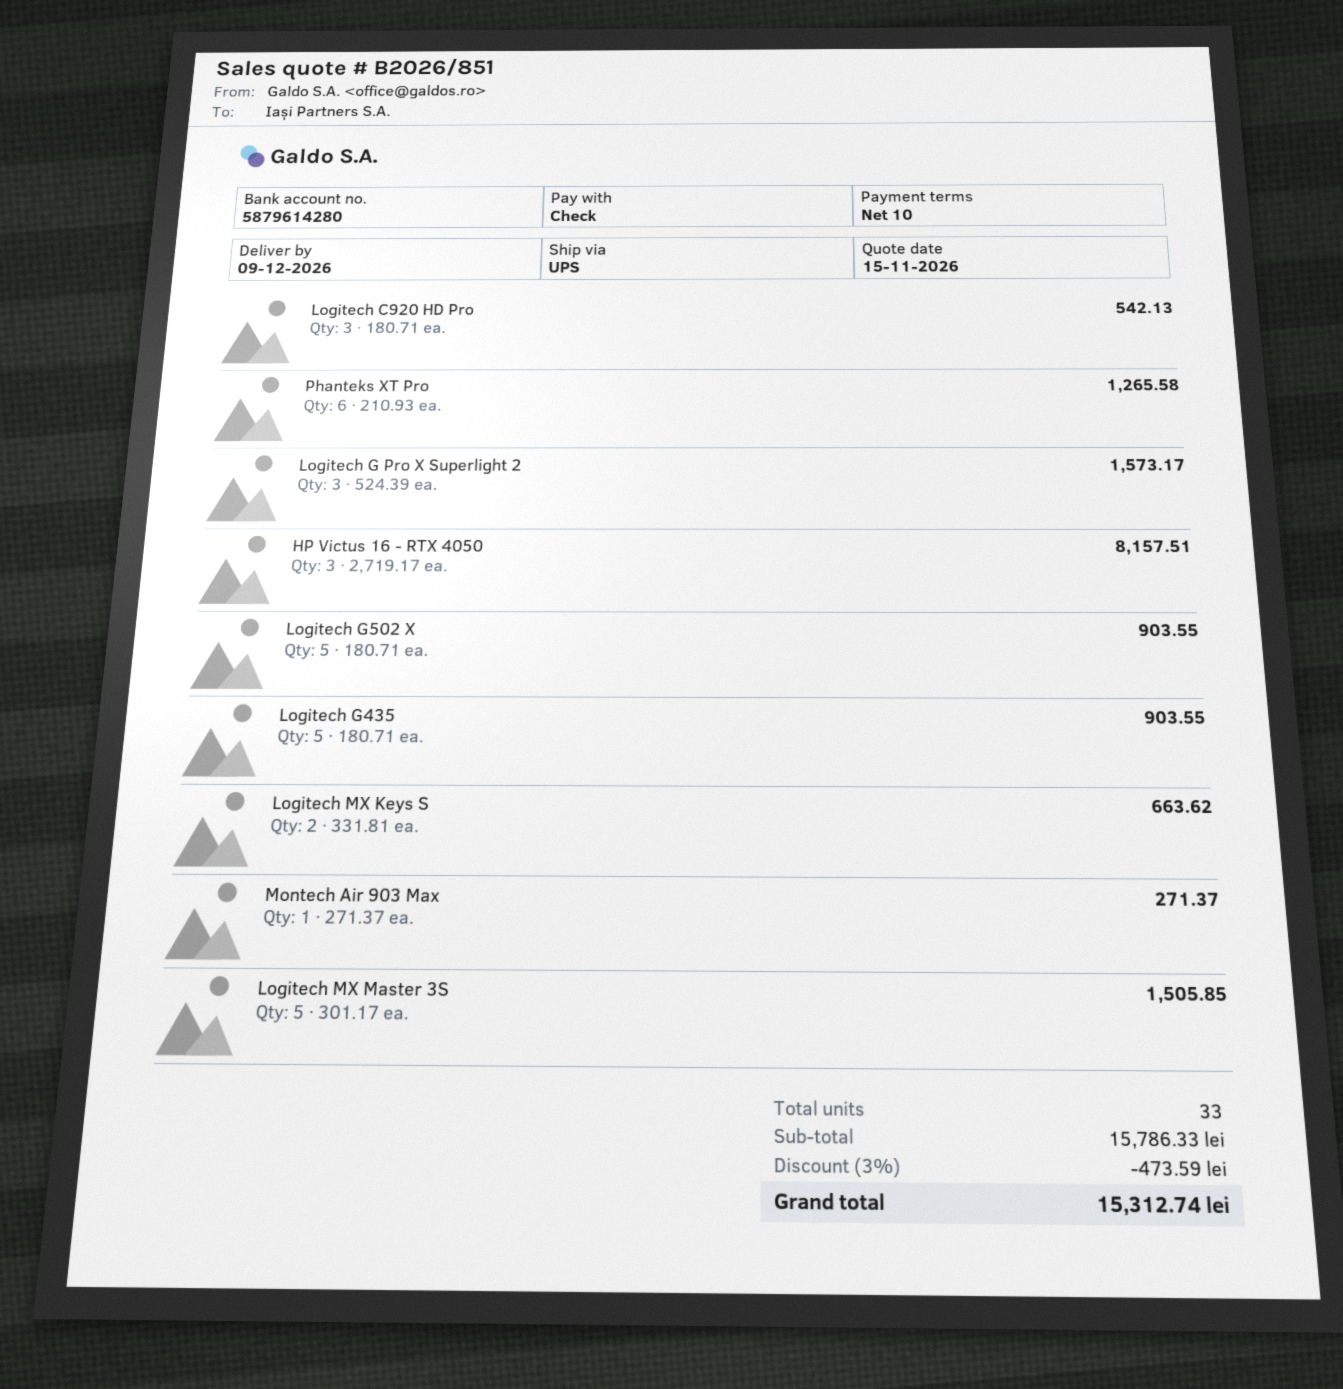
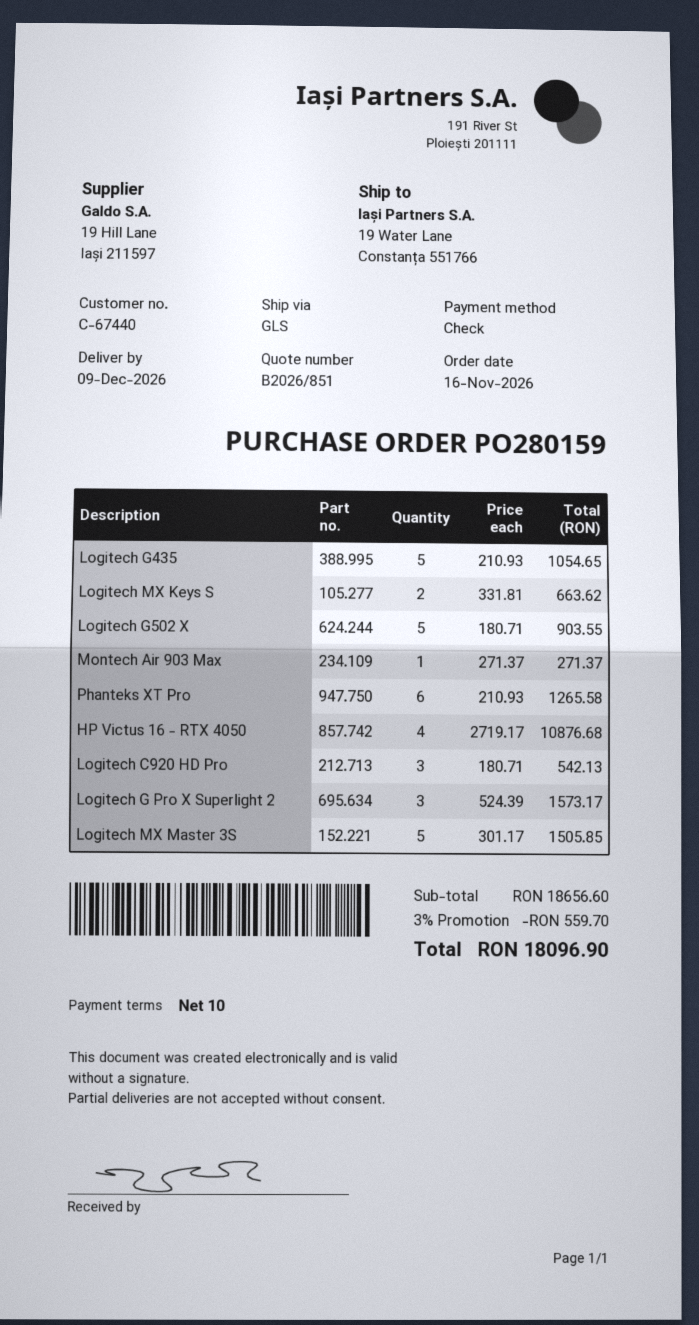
shipping method: UPS -> GLS
HP Victus 16 - RTX 4050: 3 x 2719.17 = 8157.51 -> 4 x 2719.17 = 10876.68
Logitech G435: 5 x 180.71 = 903.55 -> 5 x 210.93 = 1054.65
subtotal: 15786.33 -> 18656.60
discount: 3% = 473.59 -> 3% = 559.70
total: 15312.74 -> 18096.90

